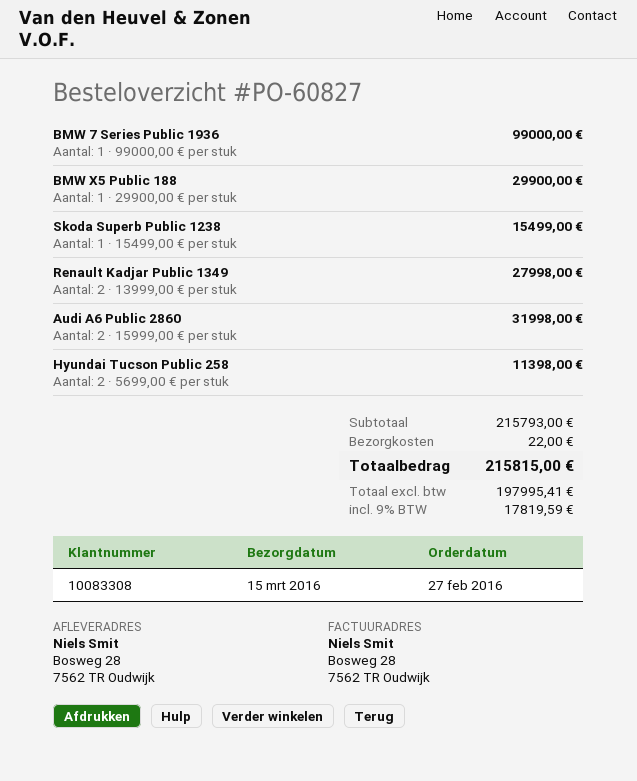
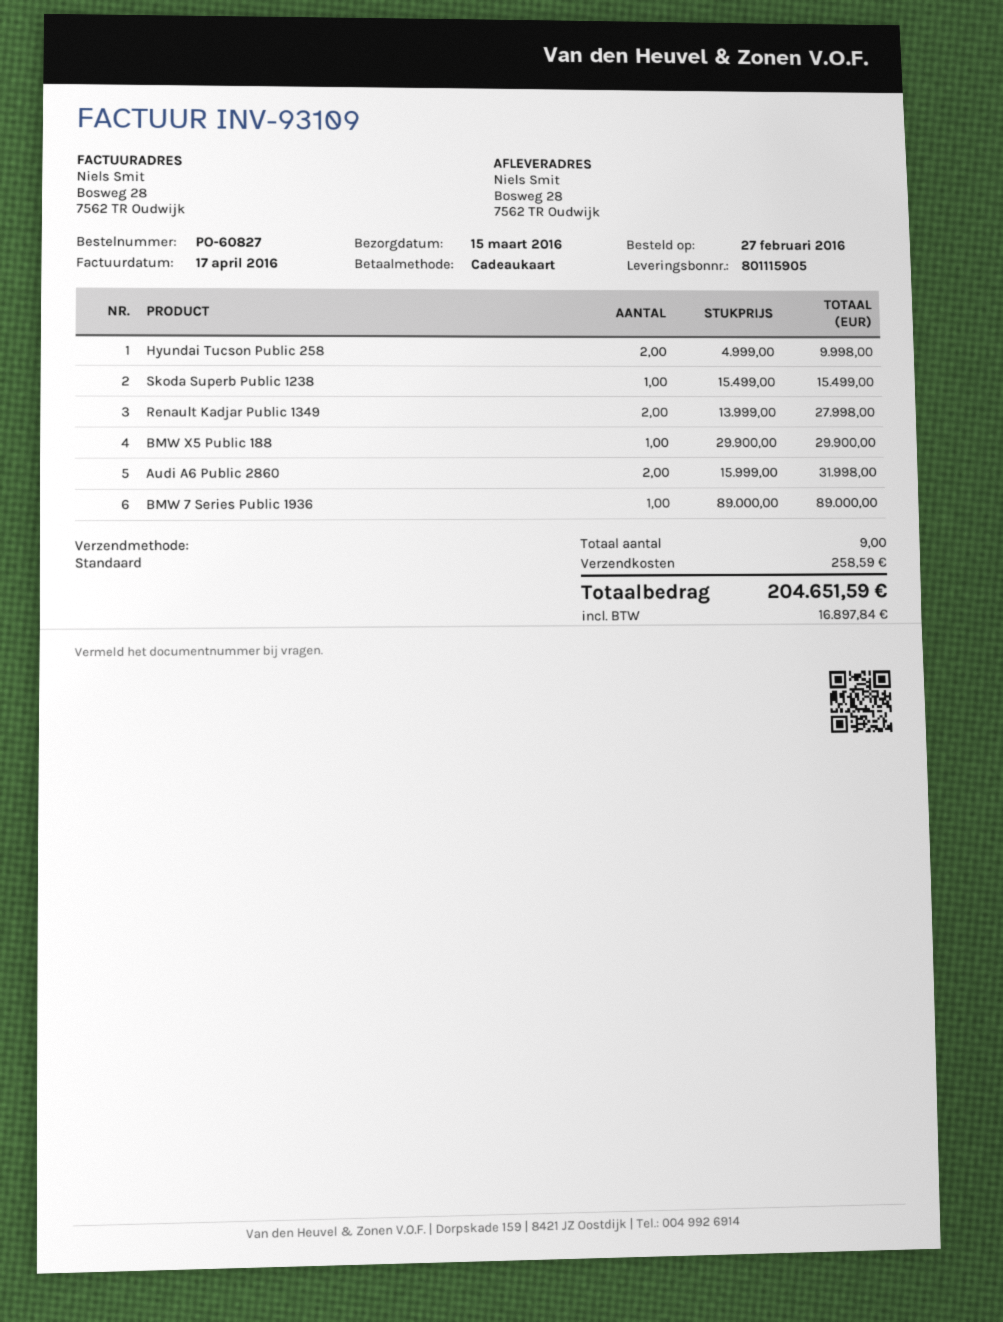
BMW 7 Series Public 1936: 1 x 99000.00 = 99000.00 -> 1 x 89000.00 = 89000.00
Hyundai Tucson Public 258: 2 x 5699.00 = 11398.00 -> 2 x 4999.00 = 9998.00
shipping: 22.00 -> 258.59
tax: 17819.59 -> 16897.84
total: 215815.00 -> 204651.59

